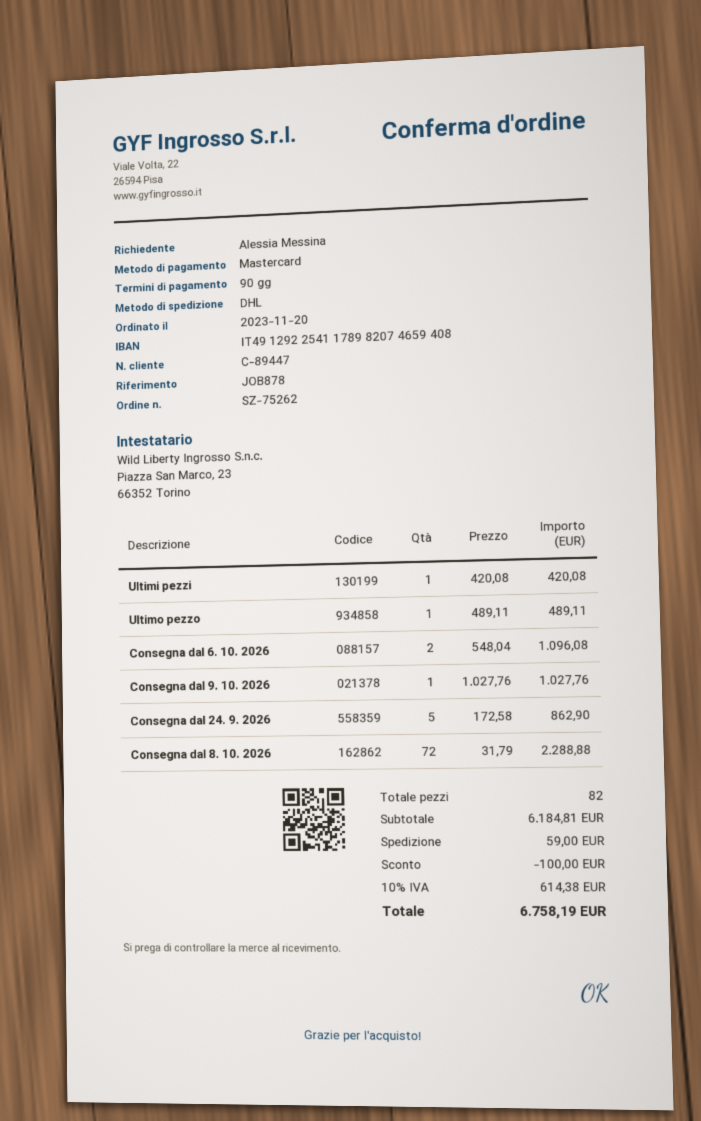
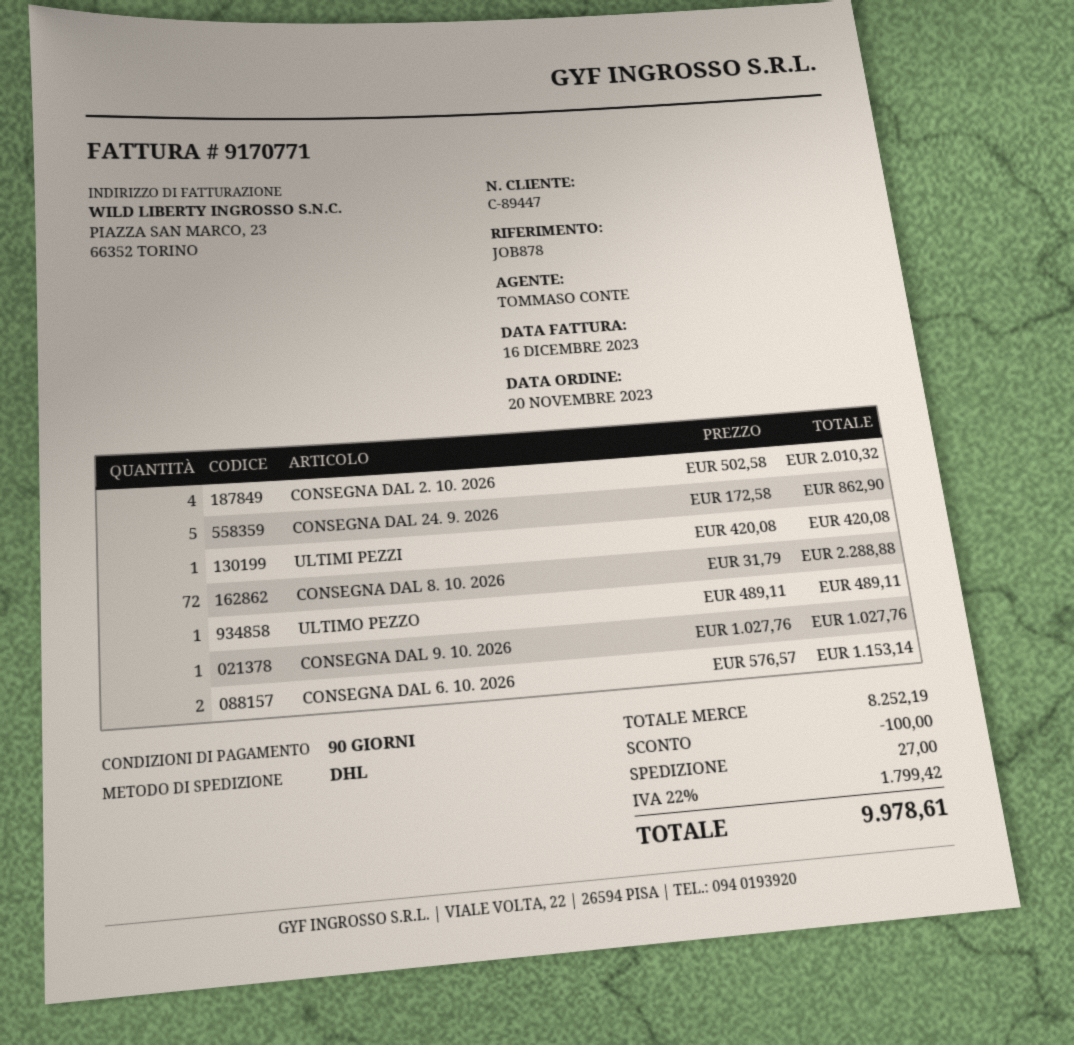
Consegna dal 6. 10. 2026: 2 x 548.04 = 1096.08 -> 2 x 576.57 = 1153.14
CONSEGNA DAL 2. 10. 2026: none -> 4 x 502.58 = 2010.32
subtotal: 6184.81 -> 8252.19
shipping: 59.00 -> 27.00
tax: 10% = 614.38 -> 22% = 1799.42
total: 6758.19 -> 9978.61

